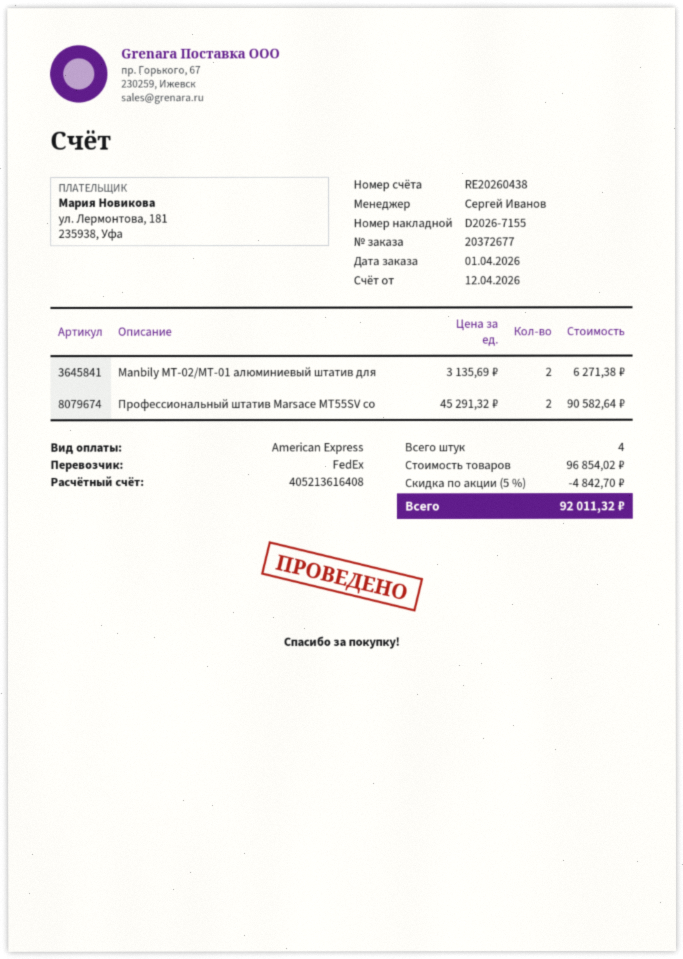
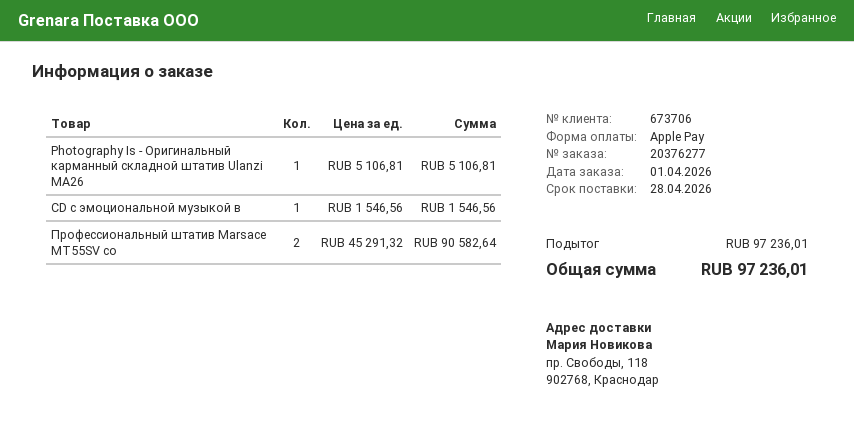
order number: 20372677 -> 20376277
payment method: American Express -> Apple Pay
Manbily MT-02/MT-01 алюминиевый штатив для: 2 x 3135.69 = 6271.38 -> none
Photography Is - Оригинальный карманный складной штатив Ulanzi MA26: none -> 1 x 5106.81 = 5106.81
CD с эмоциональной музыкой в: none -> 1 x 1546.56 = 1546.56
subtotal: 96854.02 -> 97236.01
discount: 5% = 4842.70 -> none
total: 92011.32 -> 97236.01

